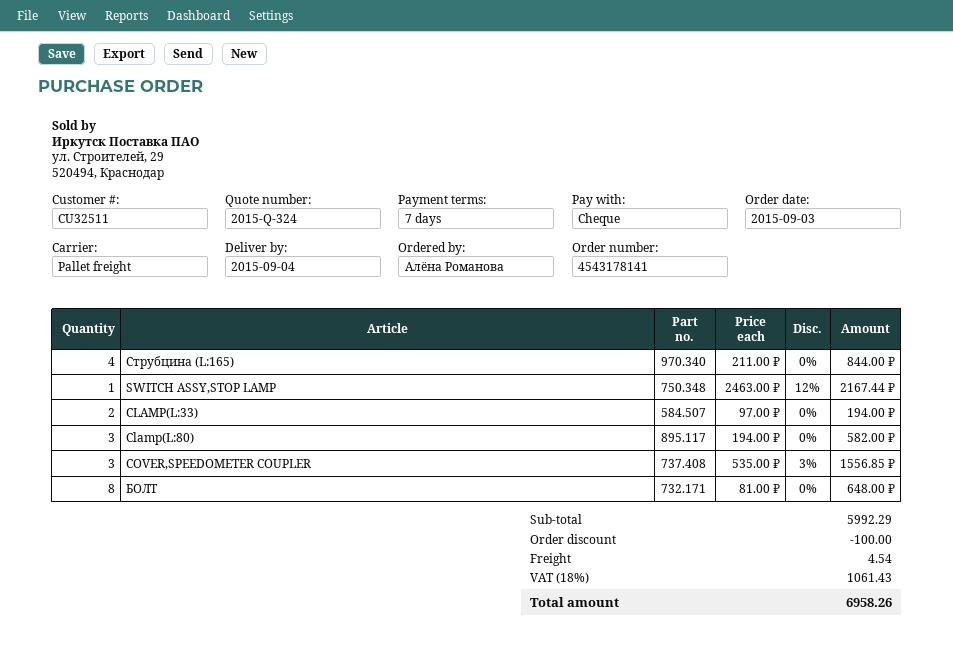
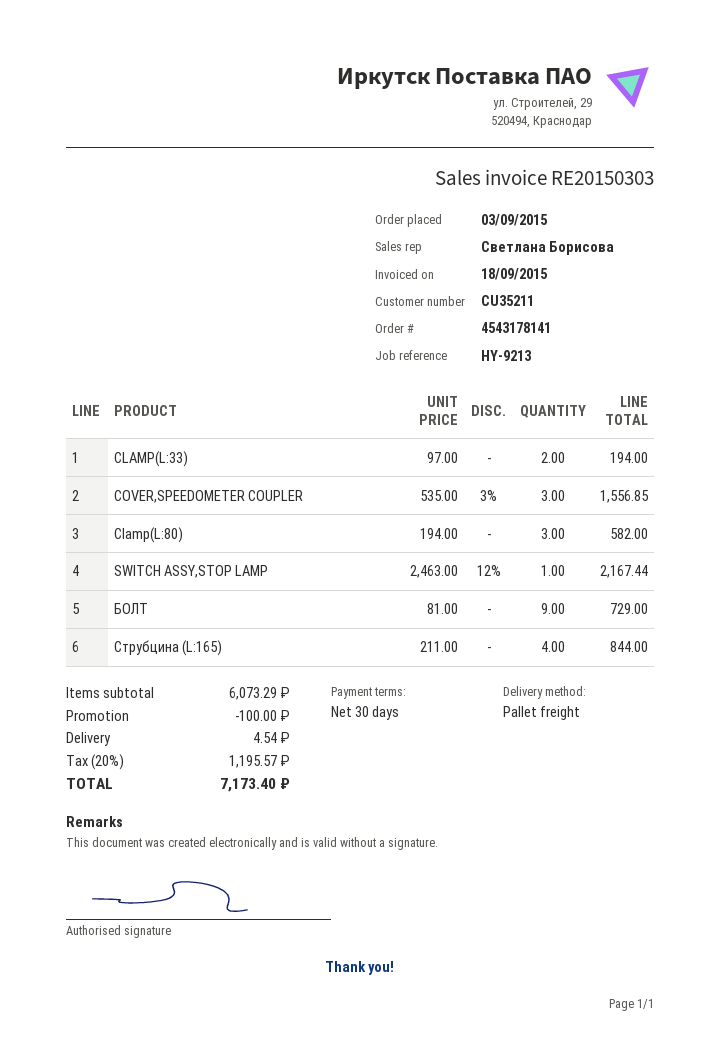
payment terms: 7 days -> 30 days
customer number: CU32511 -> CU35211
БОЛТ: 8 x 81.00 = 648.00 -> 9 x 81.00 = 729.00
subtotal: 5992.29 -> 6073.29
tax: 18% = 1061.43 -> 20% = 1195.57
total: 6958.26 -> 7173.40

